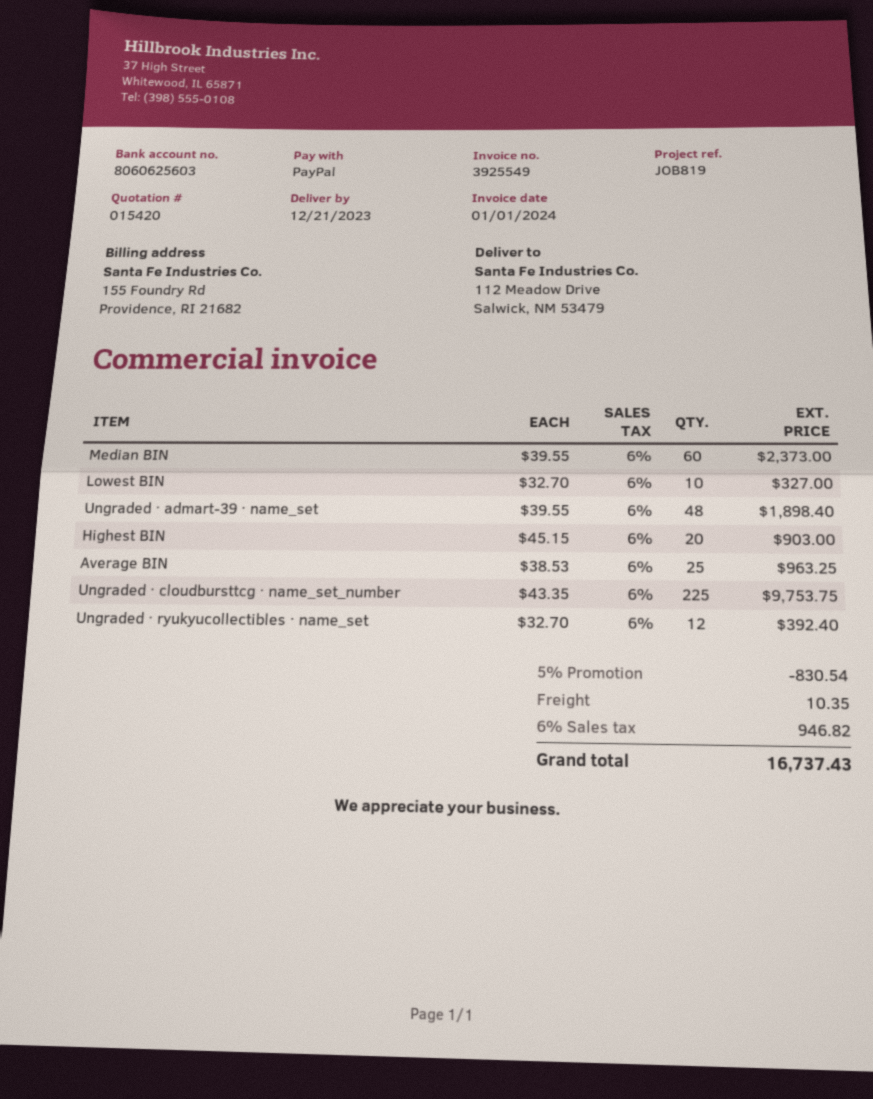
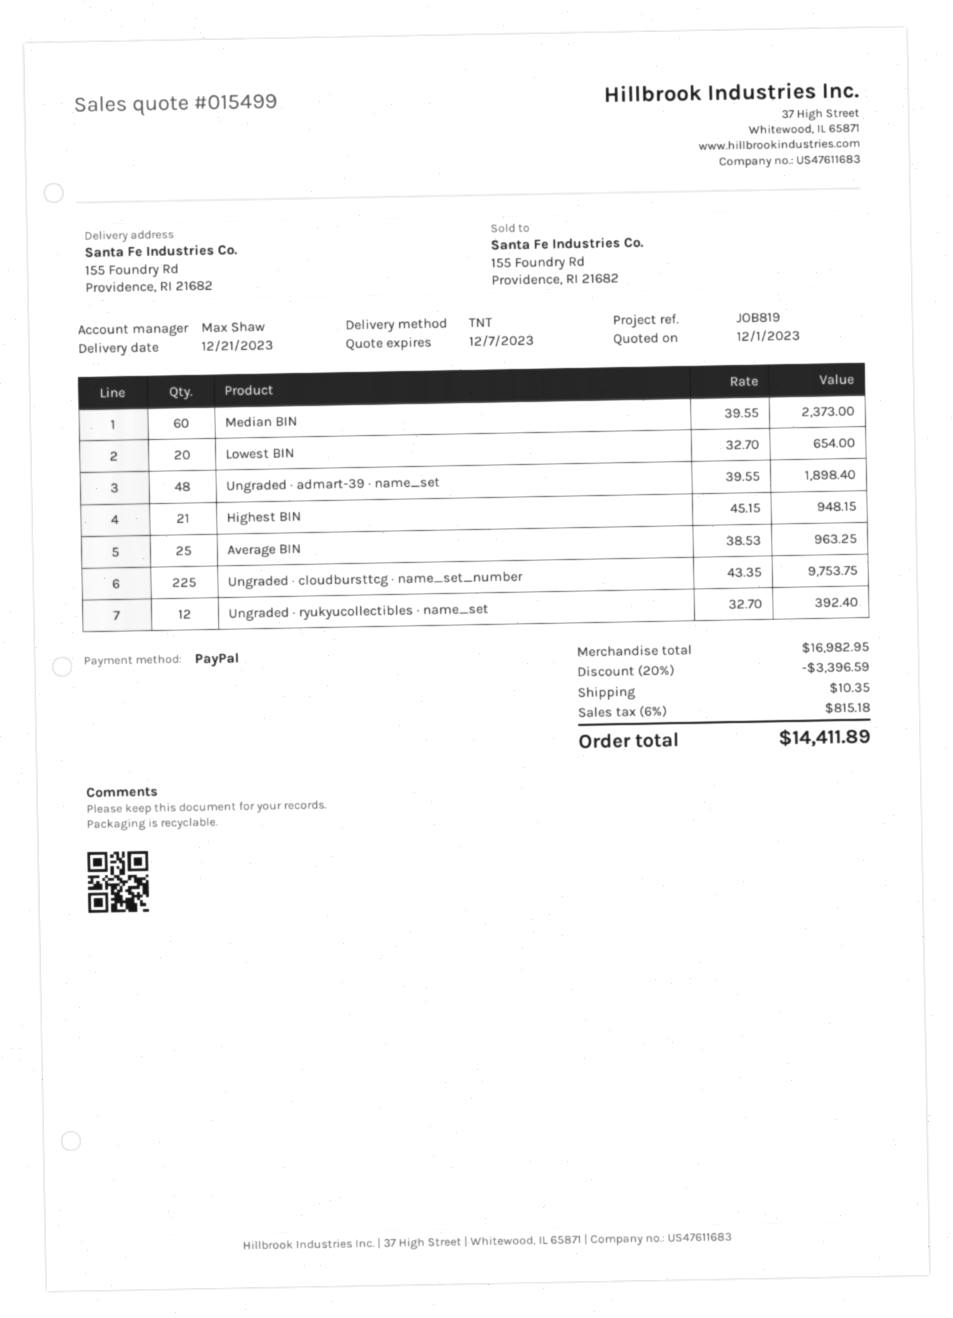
quote number: 015420 -> 015499
ship to: 112 Meadow Drive, Salwick, NM 53479 -> 155 Foundry Rd, Providence, RI 21682
Lowest BIN: 10 x 32.70 = 327.00 -> 20 x 32.70 = 654.00
Highest BIN: 20 x 45.15 = 903.00 -> 21 x 45.15 = 948.15
discount: 5% = 830.54 -> 20% = 3396.59
tax: 6% = 946.82 -> 6% = 815.18
total: 16737.43 -> 14411.89

